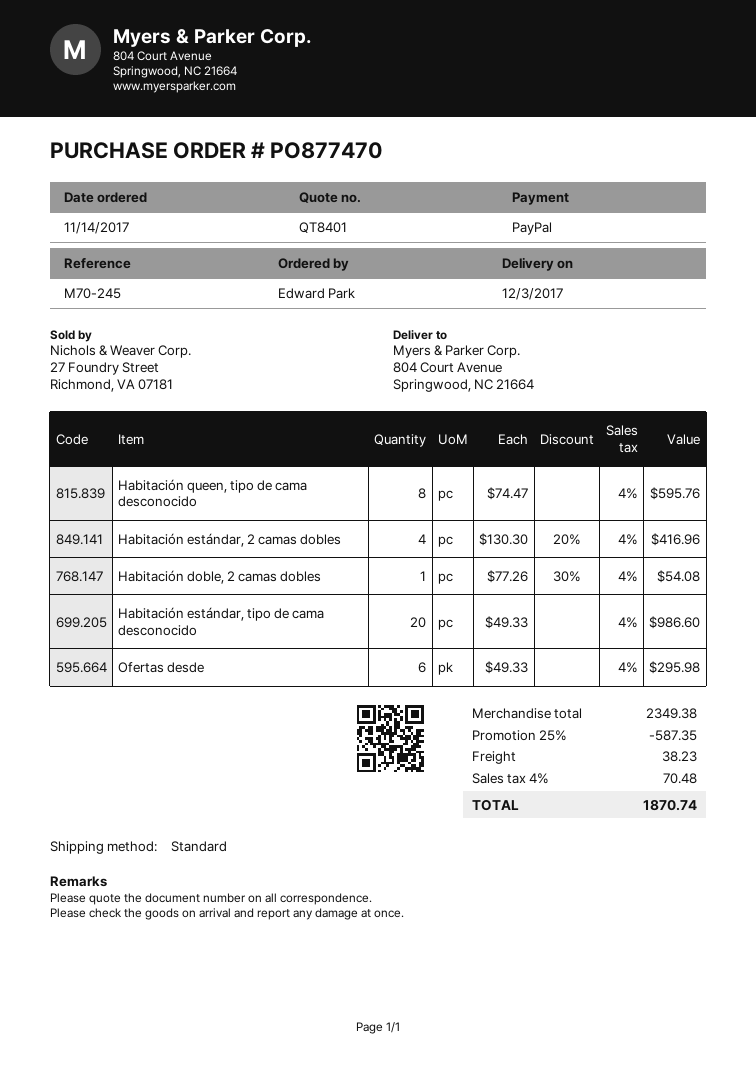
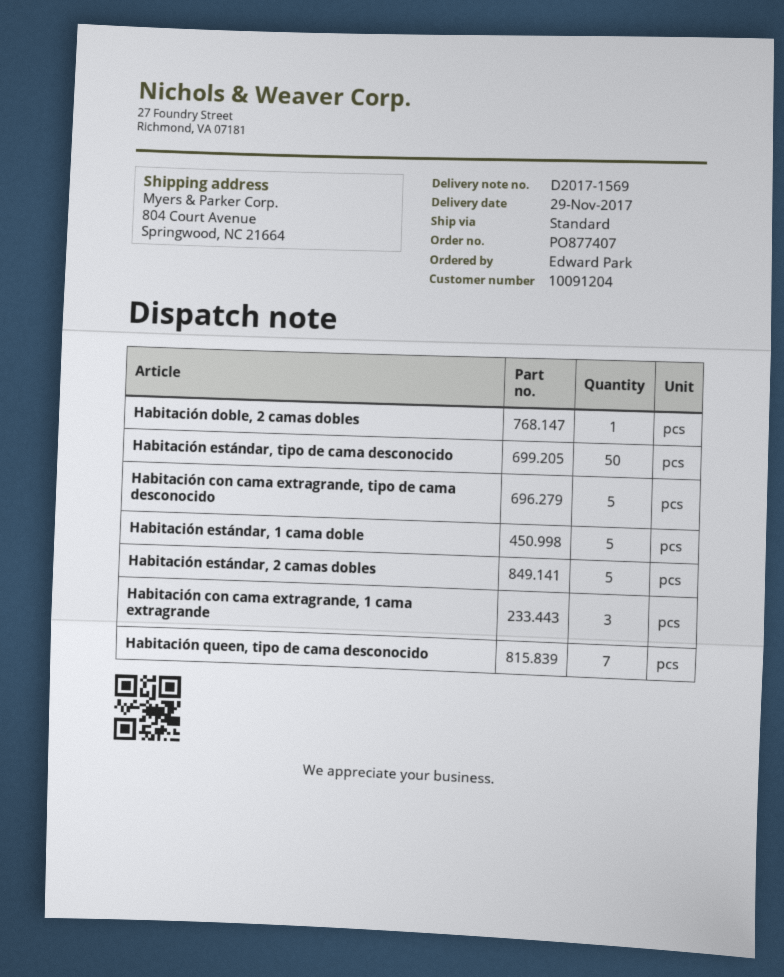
order number: PO877470 -> PO877407
delivery date: 2017-12-03 -> 2017-11-29
Habitación queen, tipo de cama desconocido: 8 -> 7
Habitación estándar, 2 camas dobles: 4 -> 5
Habitación estándar, tipo de cama desconocido: 20 -> 50
Ofertas desde: 6 -> none
Habitación con cama extragrande, tipo de cama desconocido: none -> 5
Habitación estándar, 1 cama doble: none -> 5
Habitación con cama extragrande, 1 cama extragrande: none -> 3

